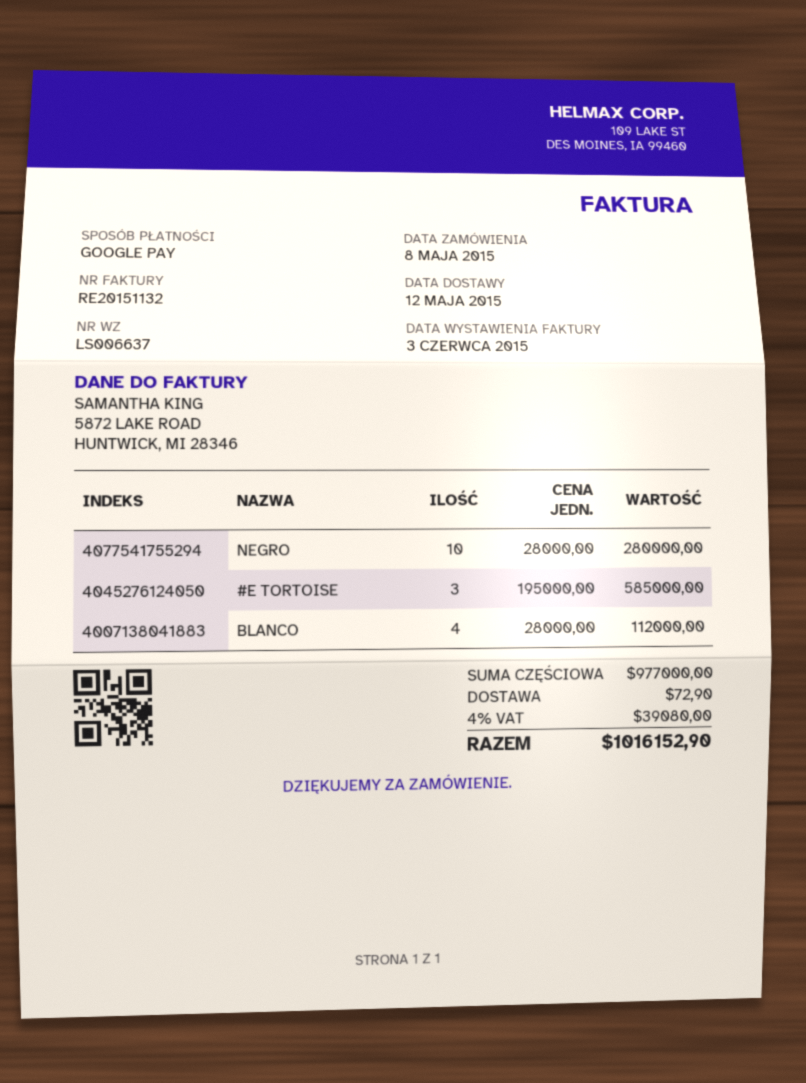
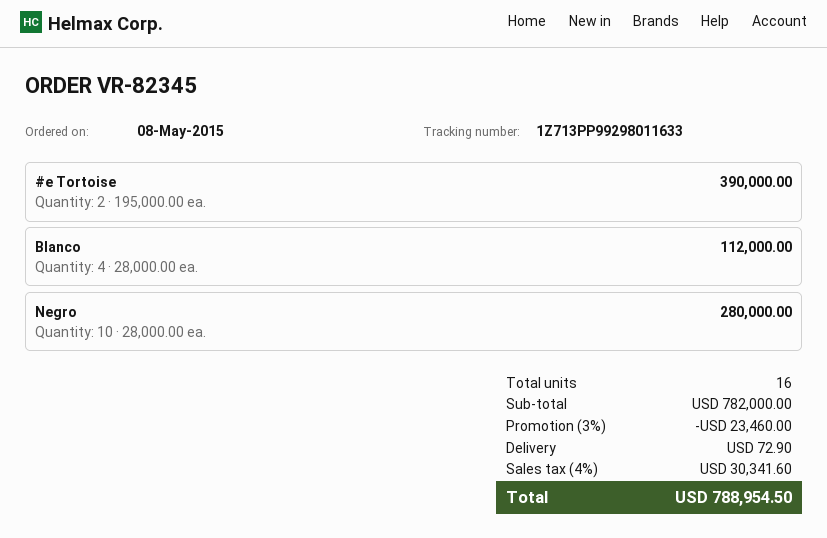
#E TORTOISE: 3 x 195000.00 = 585000.00 -> 2 x 195000.00 = 390000.00
subtotal: 977000.00 -> 782000.00
discount: none -> 3% = 23460.00
tax: 4% = 39080.00 -> 4% = 30341.60
total: 1016152.90 -> 788954.50

